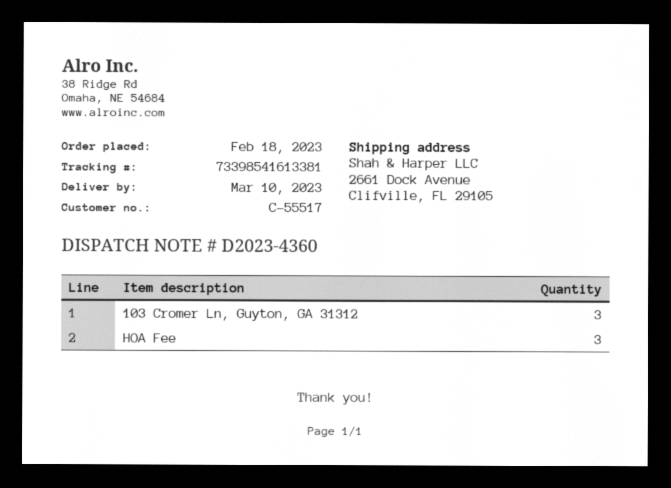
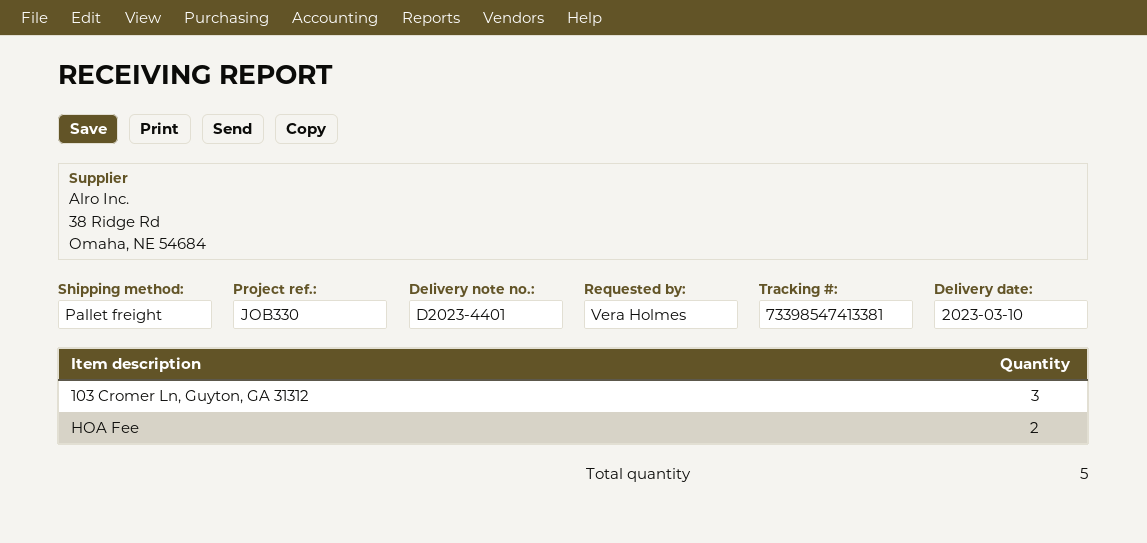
delivery note number: D2023-4360 -> D2023-4401
tracking number: 73398541613381 -> 73398547413381
HOA Fee: 3 -> 2

